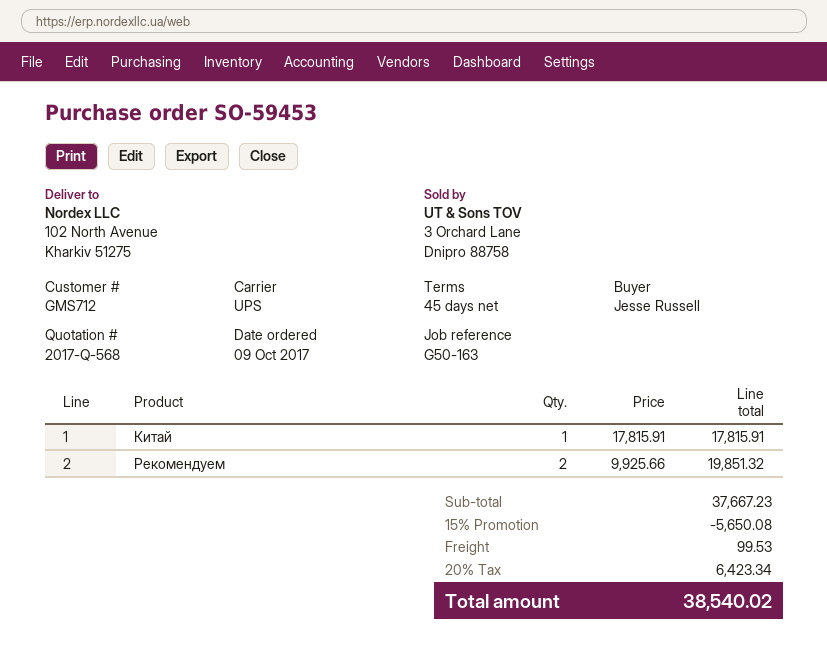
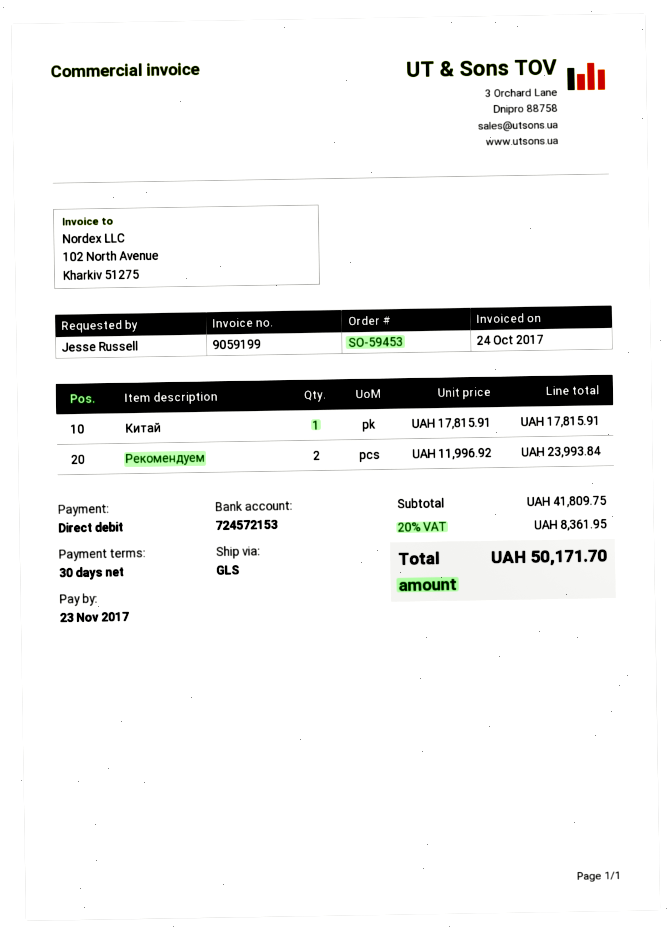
payment terms: 45 days -> 30 days
shipping method: UPS -> GLS
Рекомендуем: 2 x 9925.66 = 19851.32 -> 2 x 11996.92 = 23993.84
subtotal: 37667.23 -> 41809.75
discount: 15% = 5650.08 -> none
shipping: 99.53 -> none
tax: 20% = 6423.34 -> 20% = 8361.95
total: 38540.02 -> 50171.70

